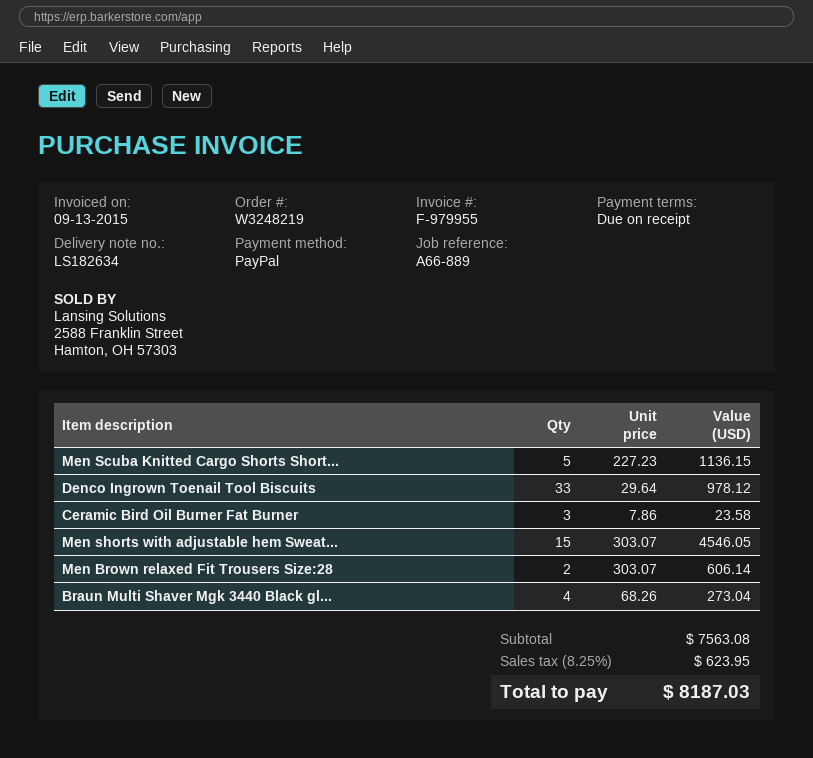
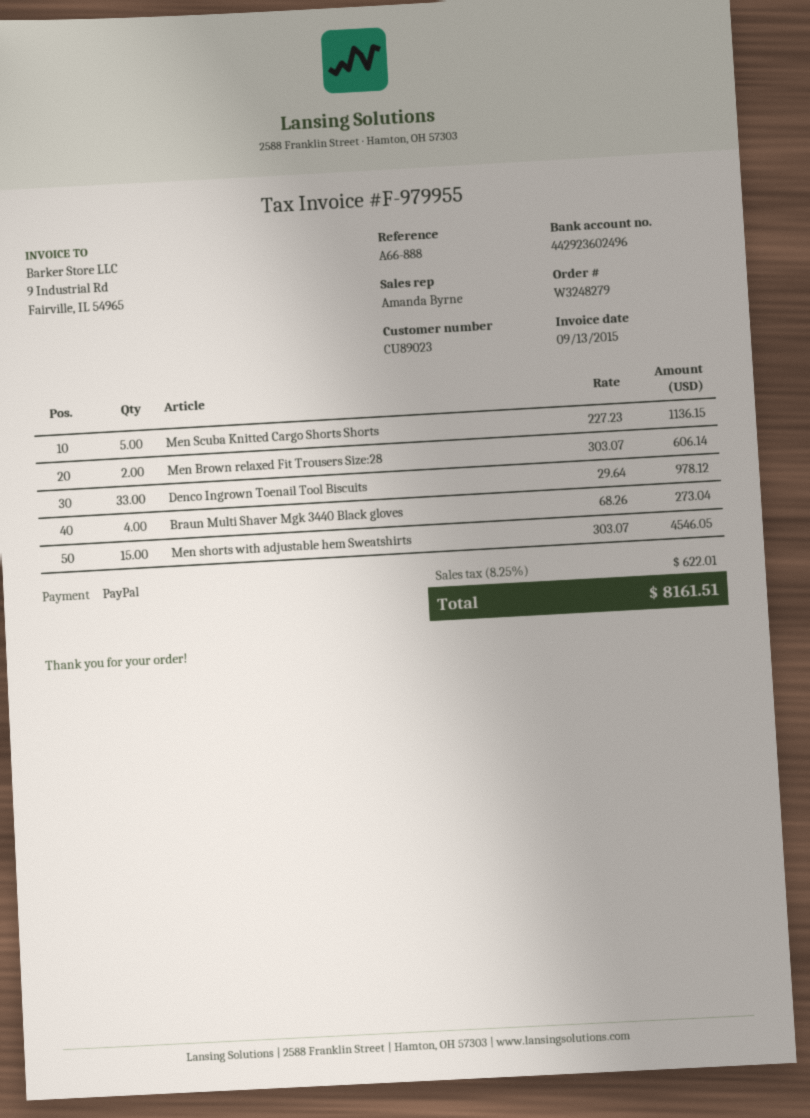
order number: W3248219 -> W3248279
reference: A66-889 -> A66-888
Ceramic Bird Oil Burner Fat Burner: 3 x 7.86 = 23.58 -> none
tax: 8.25% = 623.95 -> 8.25% = 622.01
total: 8187.03 -> 8161.51

